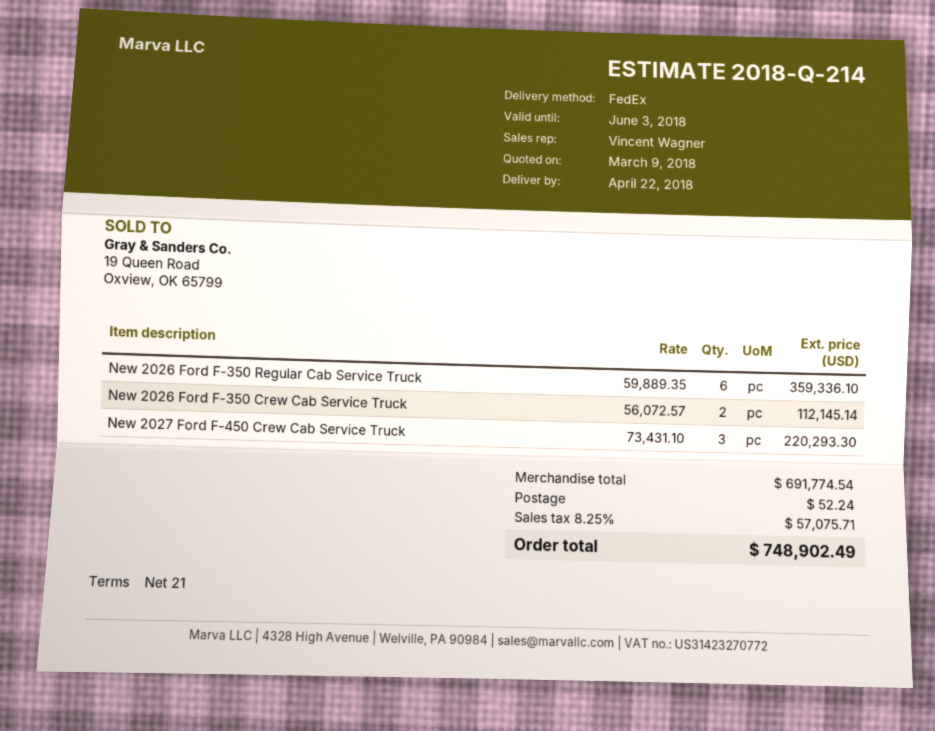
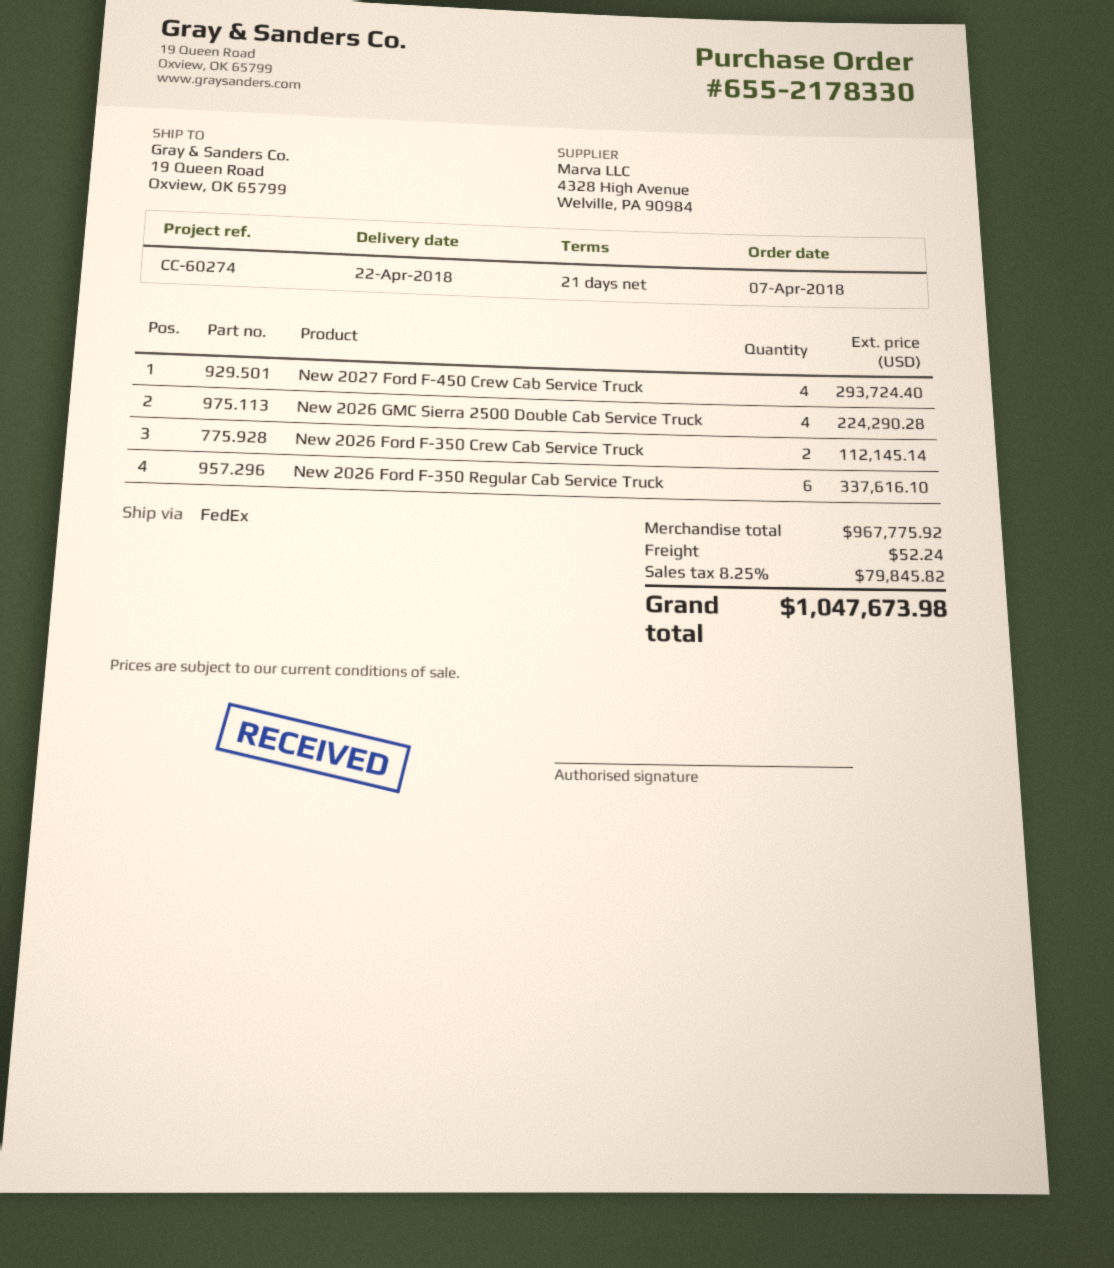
New 2026 Ford F-350 Regular Cab Service Truck: 6 for 359336.10 -> 6 for 337616.10
New 2027 Ford F-450 Crew Cab Service Truck: 3 for 220293.30 -> 4 for 293724.40
New 2026 GMC Sierra 2500 Double Cab Service Truck: none -> 4 for 224290.28
subtotal: 691774.54 -> 967775.92
tax: 8.25% = 57075.71 -> 8.25% = 79845.82
total: 748902.49 -> 1047673.98

